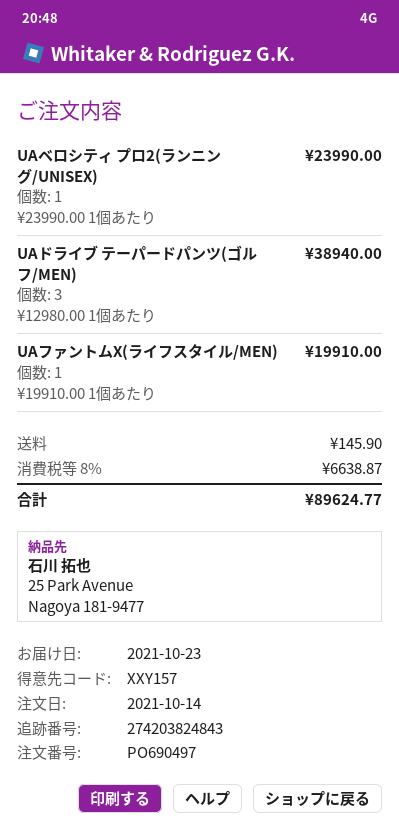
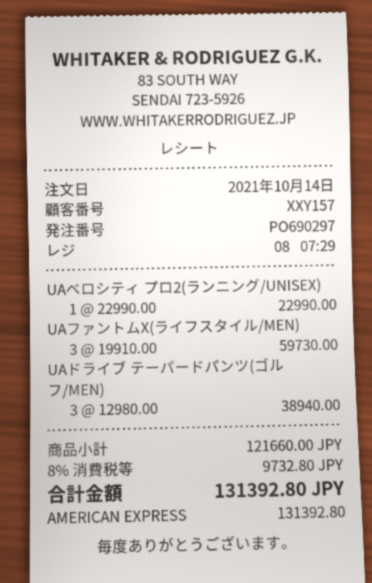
order number: PO690497 -> PO690297
UAベロシティ プロ2(ランニング/UNISEX): 1 x 23990.00 = 23990.00 -> 1 x 22990.00 = 22990.00
UAファントムX(ライフスタイル/MEN): 1 x 19910.00 = 19910.00 -> 3 x 19910.00 = 59730.00
shipping: 145.90 -> none
tax: 8% = 6638.87 -> 8% = 9732.80
total: 89624.77 -> 131392.80

